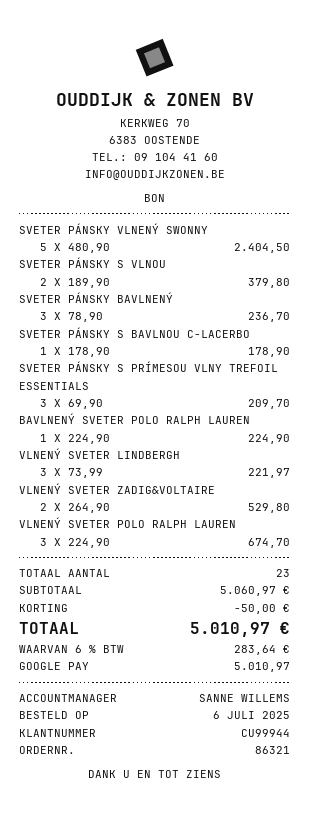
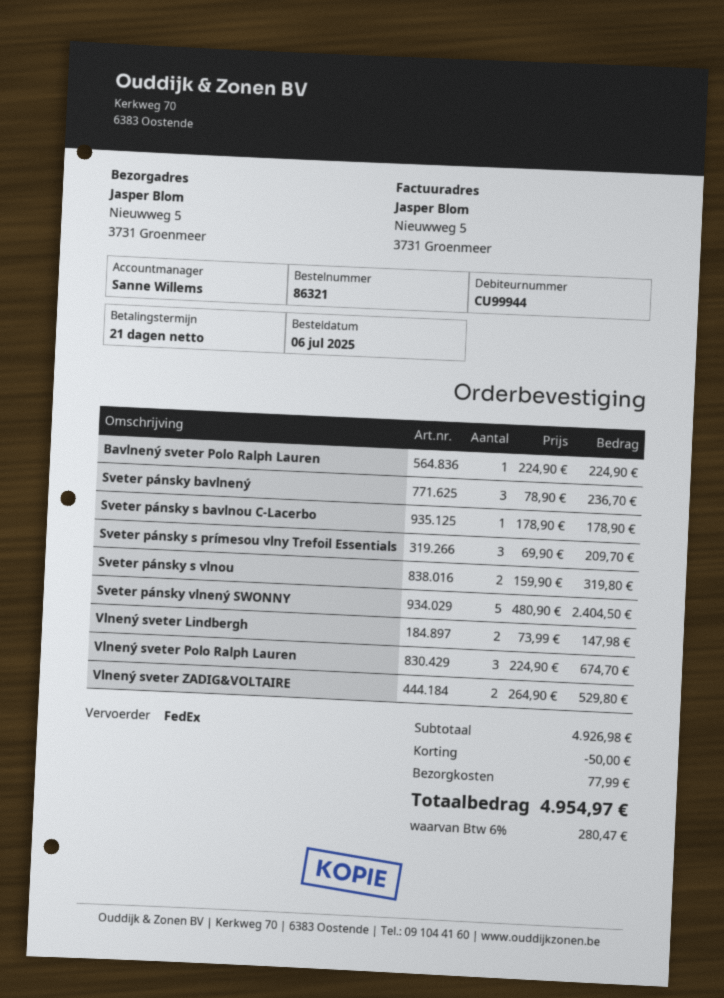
SVETER PÁNSKY S VLNOU: 2 x 189.90 = 379.80 -> 2 x 159.90 = 319.80
VLNENÝ SVETER LINDBERGH: 3 x 73.99 = 221.97 -> 2 x 73.99 = 147.98
subtotal: 5060.97 -> 4926.98
shipping: none -> 77.99
tax: 6% = 283.64 -> 6% = 280.47
total: 5010.97 -> 4954.97

